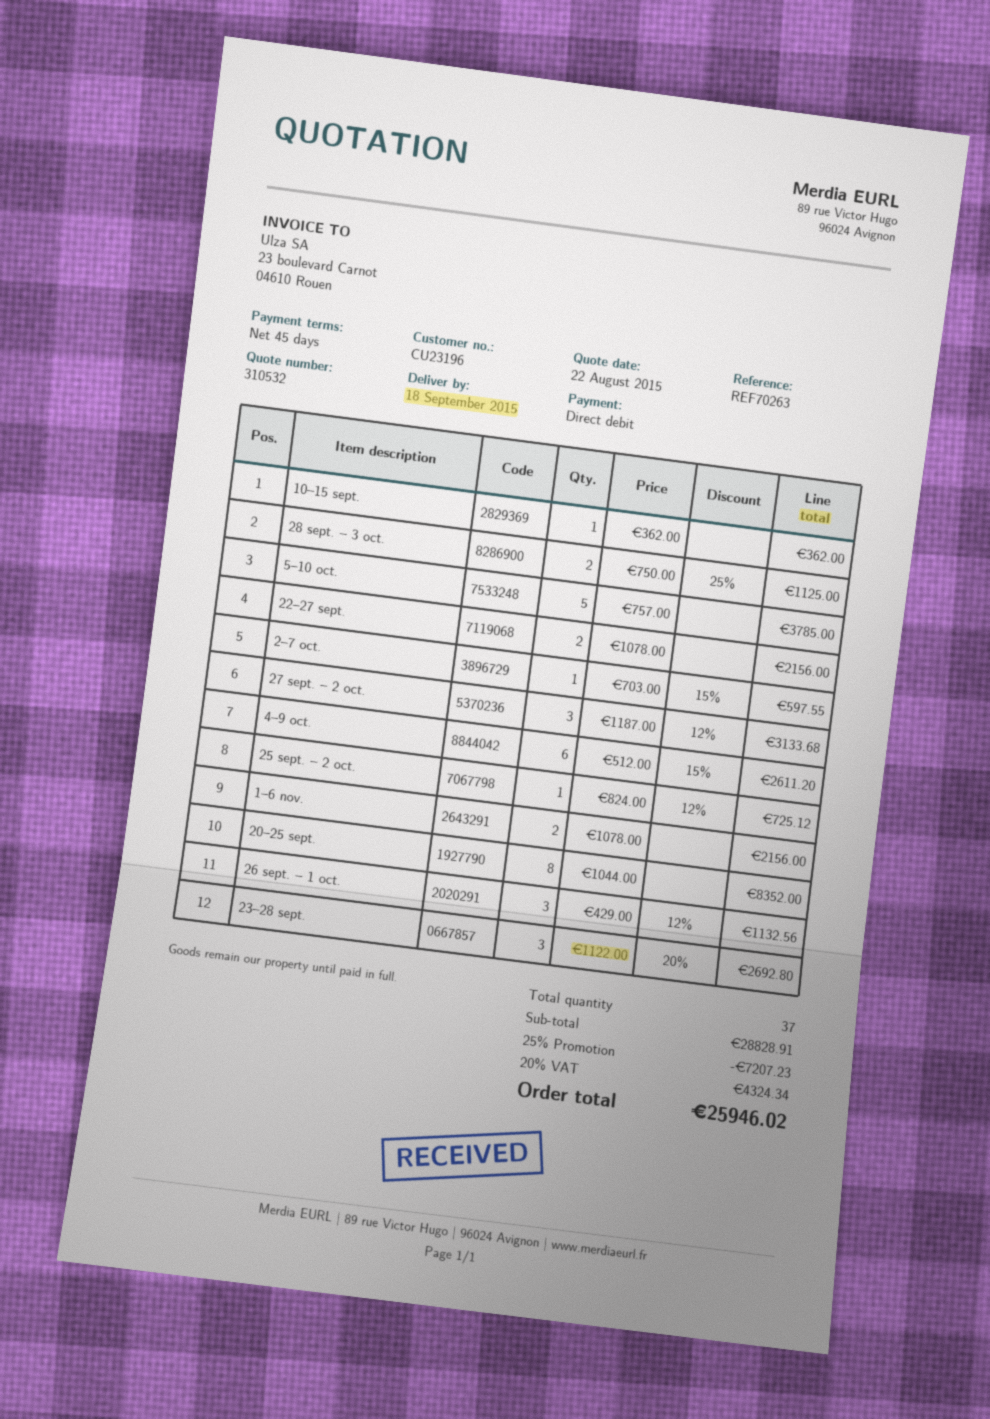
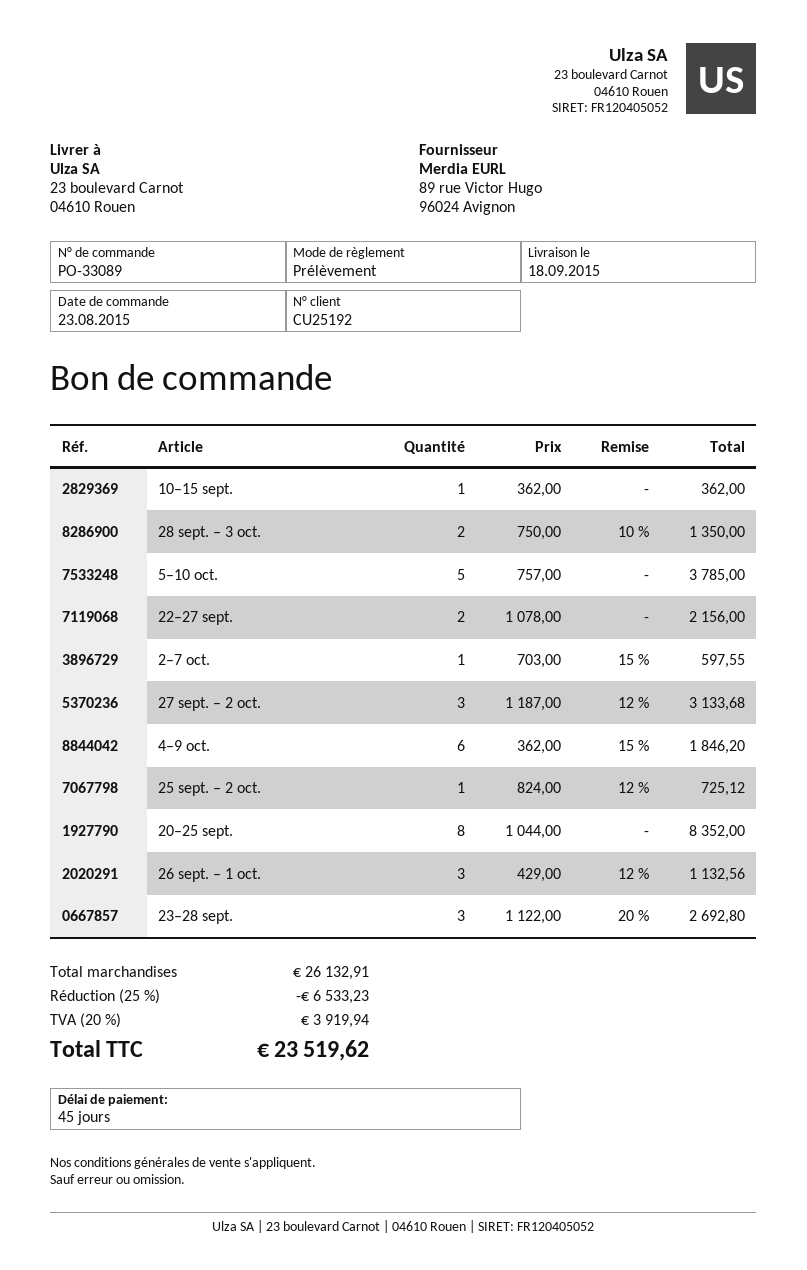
customer number: CU23196 -> CU25192
28 sept. – 3 oct.: 2 x 750.00 - 25% = 1125.00 -> 2 x 750.00 - 10% = 1350.00
4–9 oct.: 6 x 512.00 - 15% = 2611.20 -> 6 x 362.00 - 15% = 1846.20
1–6 nov.: 2 x 1078.00 = 2156.00 -> none
subtotal: 28828.91 -> 26132.91
discount: 25% = 7207.23 -> 25% = 6533.23
tax: 20% = 4324.34 -> 20% = 3919.94
total: 25946.02 -> 23519.62

